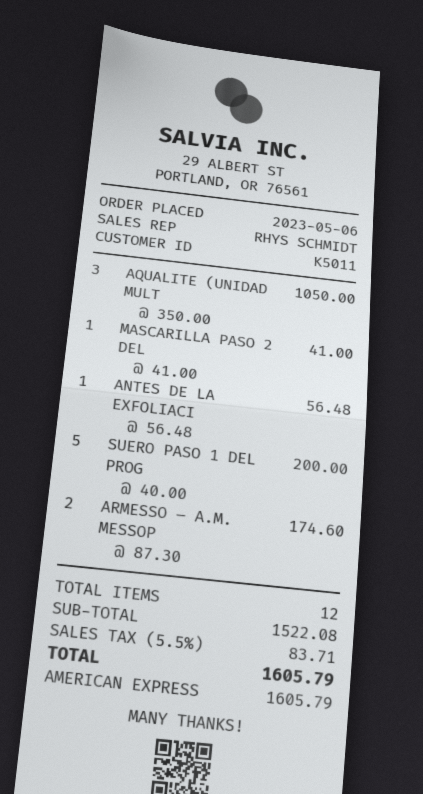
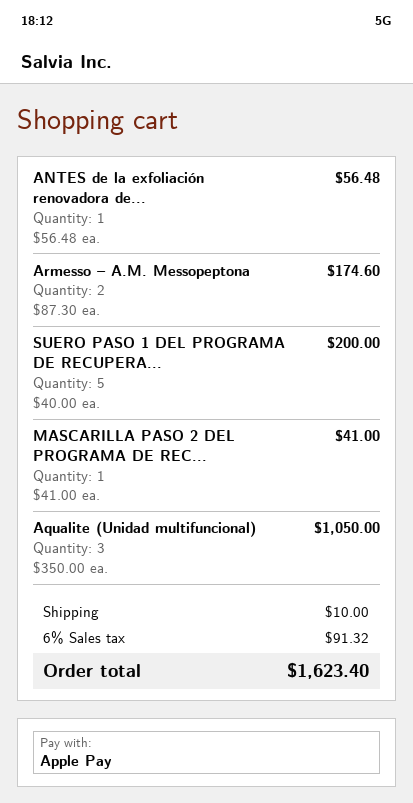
payment method: American Express -> Apple Pay
shipping: none -> 10.00
tax: 5.5% = 83.71 -> 6% = 91.32
total: 1605.79 -> 1623.40

